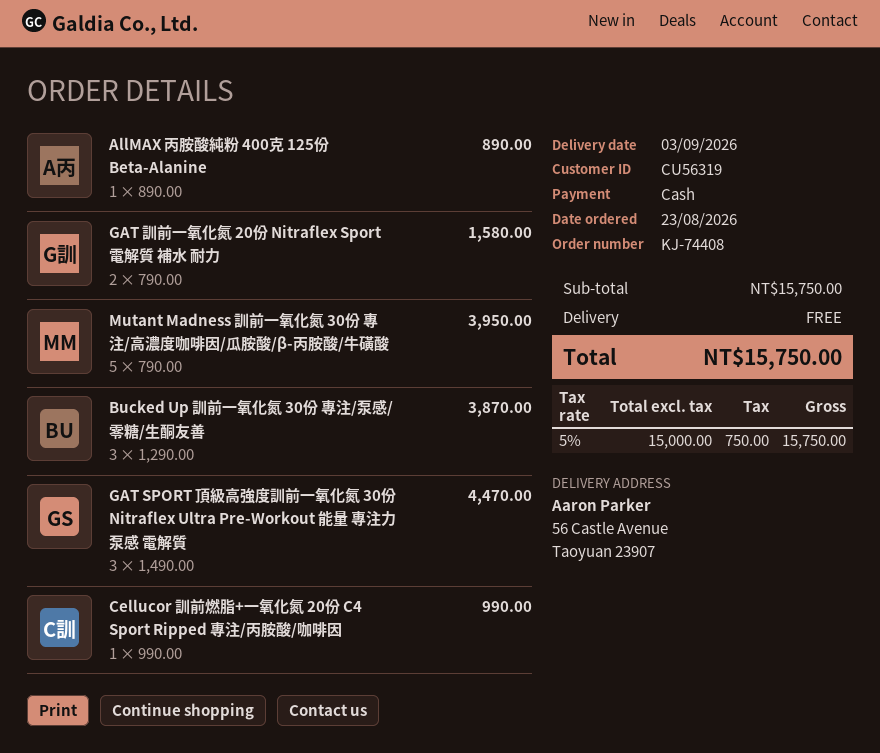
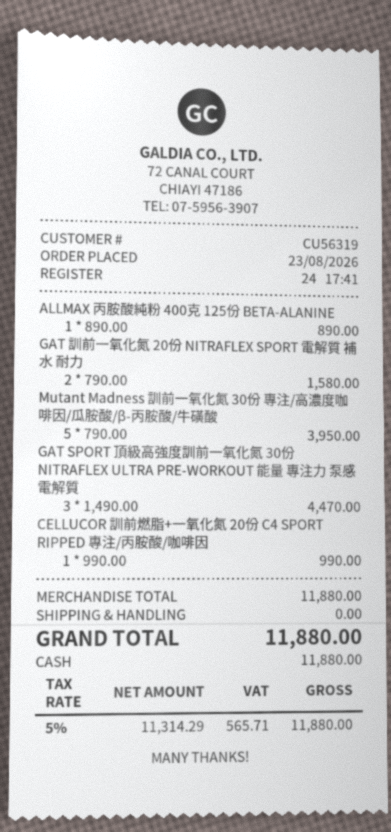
Bucked Up 訓前一氧化氮 30份 專注/泵感/零糖/生酮友善: 3 x 1290.00 = 3870.00 -> none
subtotal: 15750.00 -> 11880.00
net: 15000.00 -> 11314.29
tax: 5% = 750.00 -> 5% = 565.71
total: 15750.00 -> 11880.00

